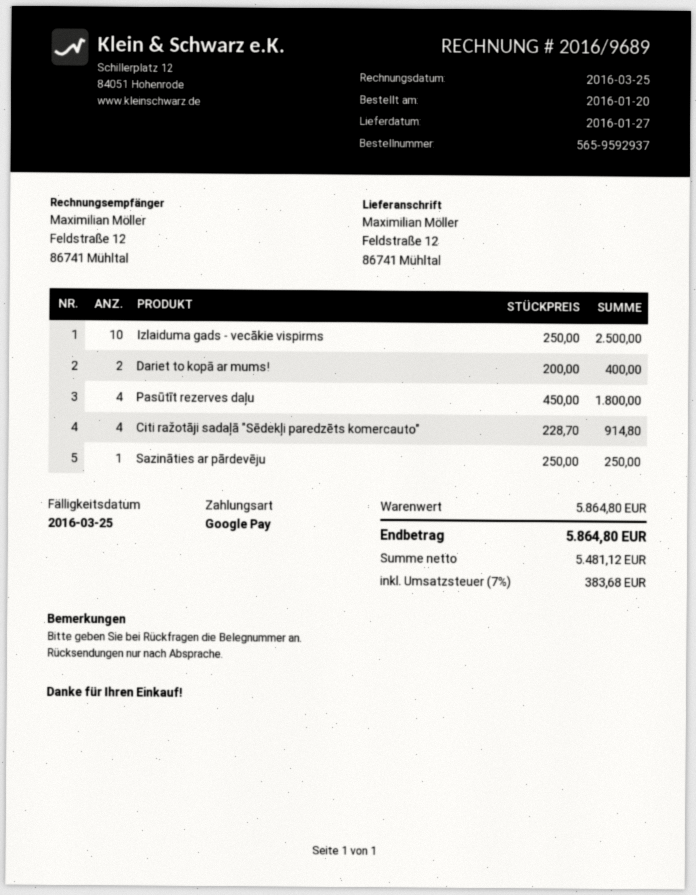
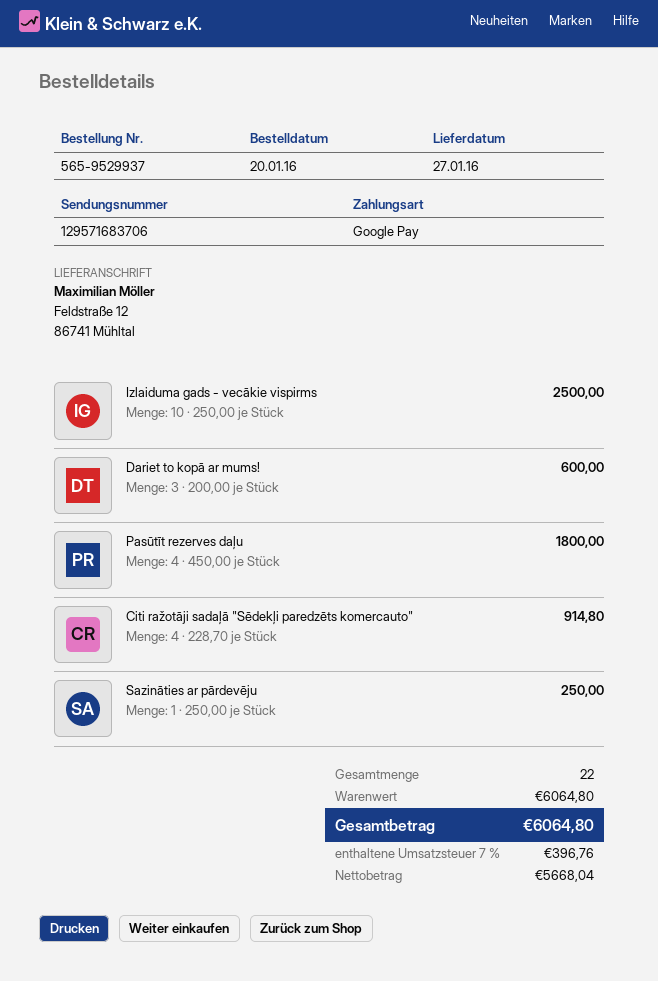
order number: 565-9592937 -> 565-9529937
Dariet to kopā ar mums!: 2 x 200.00 = 400.00 -> 3 x 200.00 = 600.00
subtotal: 5864.80 -> 6064.80
net: 5481.12 -> 5668.04
tax: 7% = 383.68 -> 7% = 396.76
total: 5864.80 -> 6064.80

